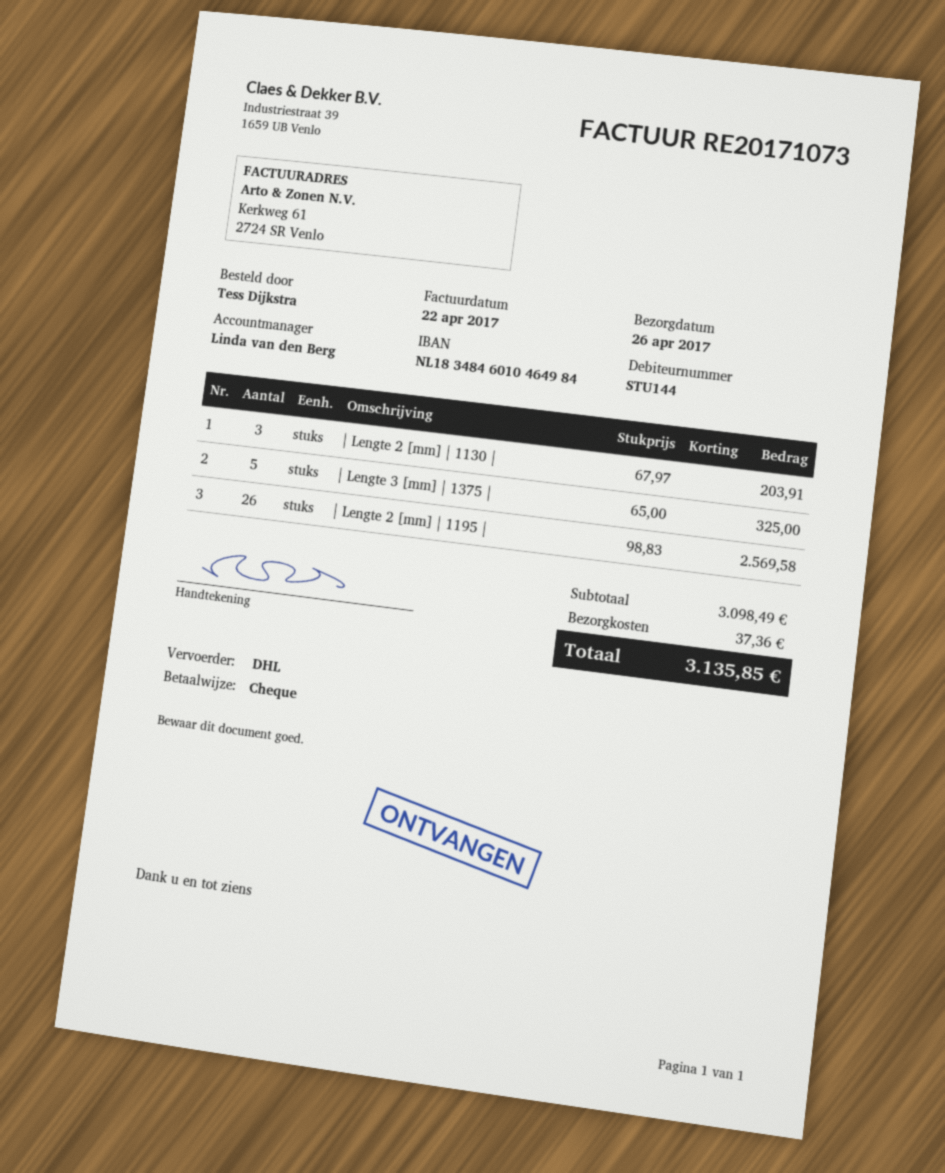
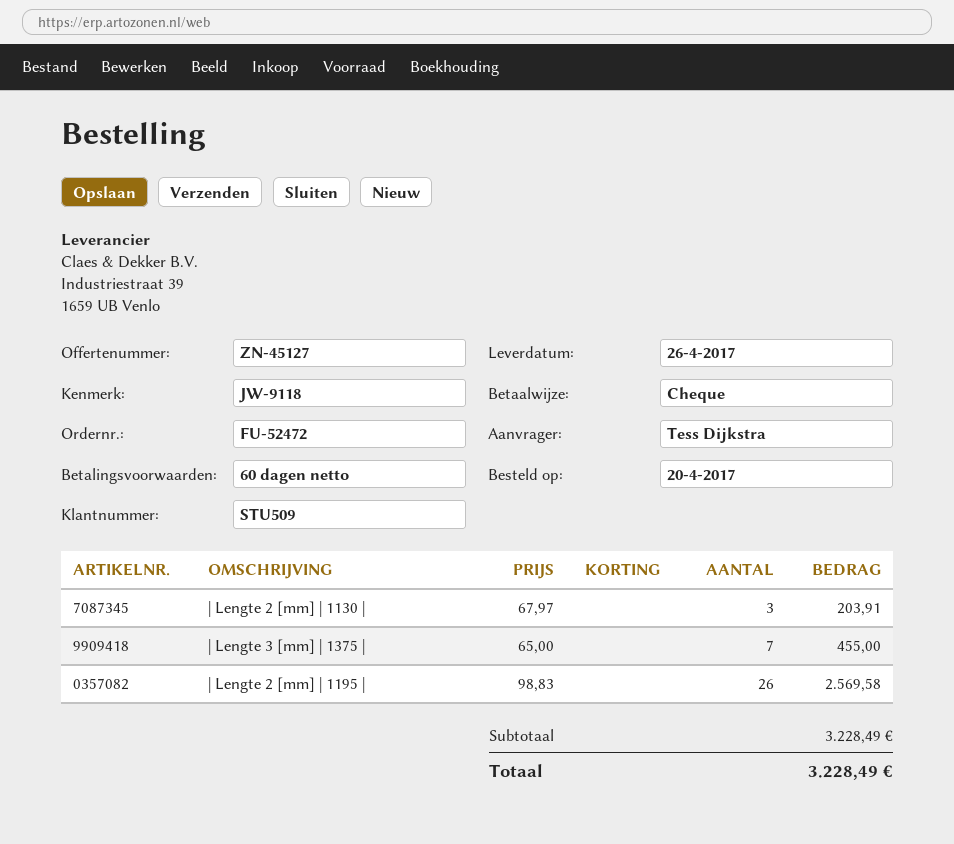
customer number: STU144 -> STU509
| Lengte 3 [mm] | 1375 |: 5 x 65.00 = 325.00 -> 7 x 65.00 = 455.00
subtotal: 3098.49 -> 3228.49
shipping: 37.36 -> none
total: 3135.85 -> 3228.49

